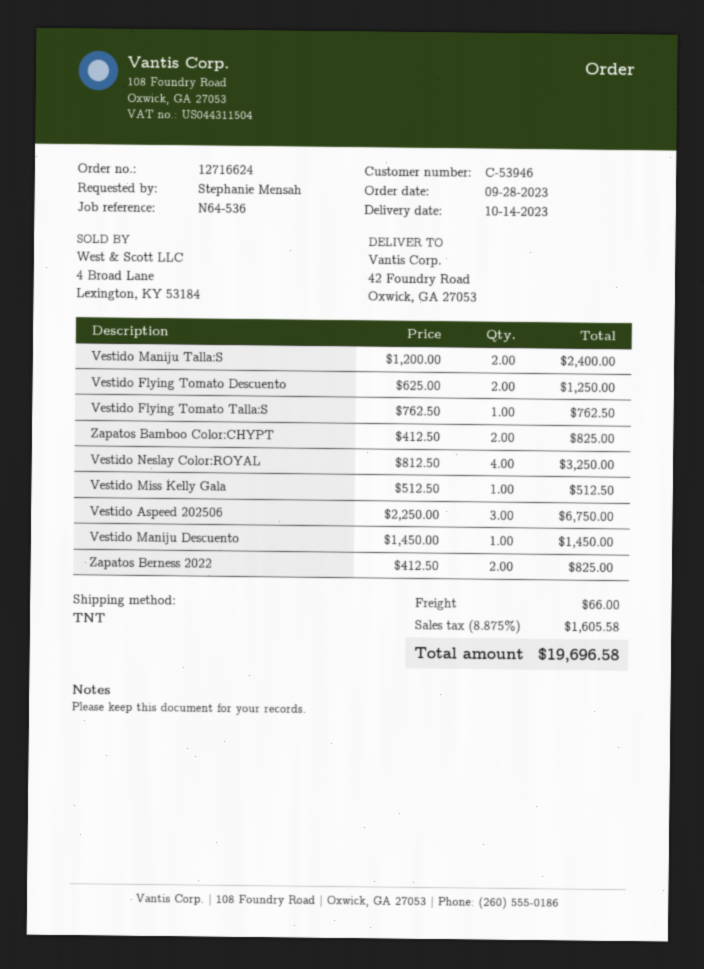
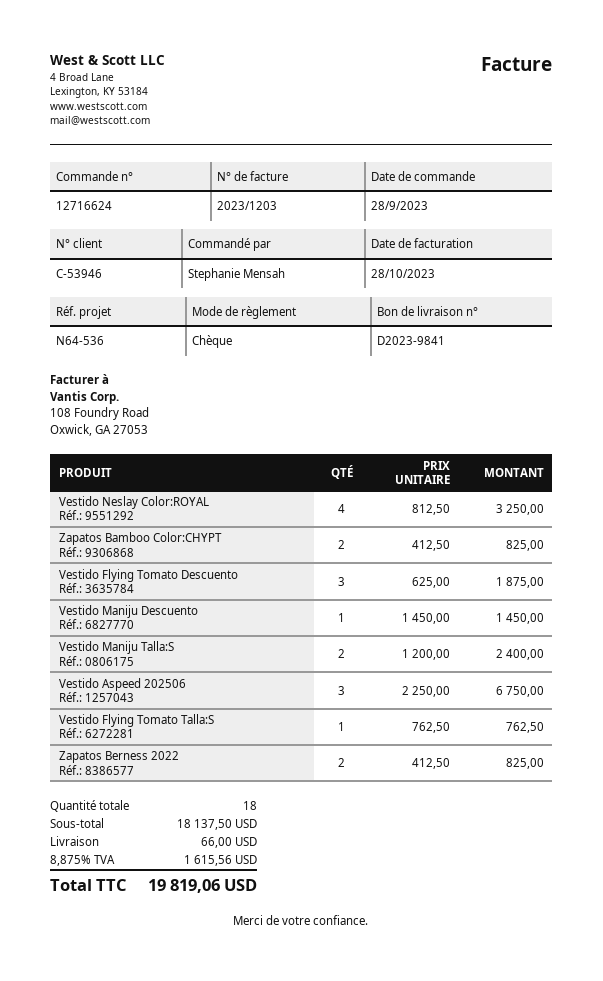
Vestido Flying Tomato Descuento: 2 x 625.00 = 1250.00 -> 3 x 625.00 = 1875.00
Vestido Miss Kelly Gala: 1 x 512.50 = 512.50 -> none
tax: 8.875% = 1605.58 -> 8.875% = 1615.56
total: 19696.58 -> 19819.06

